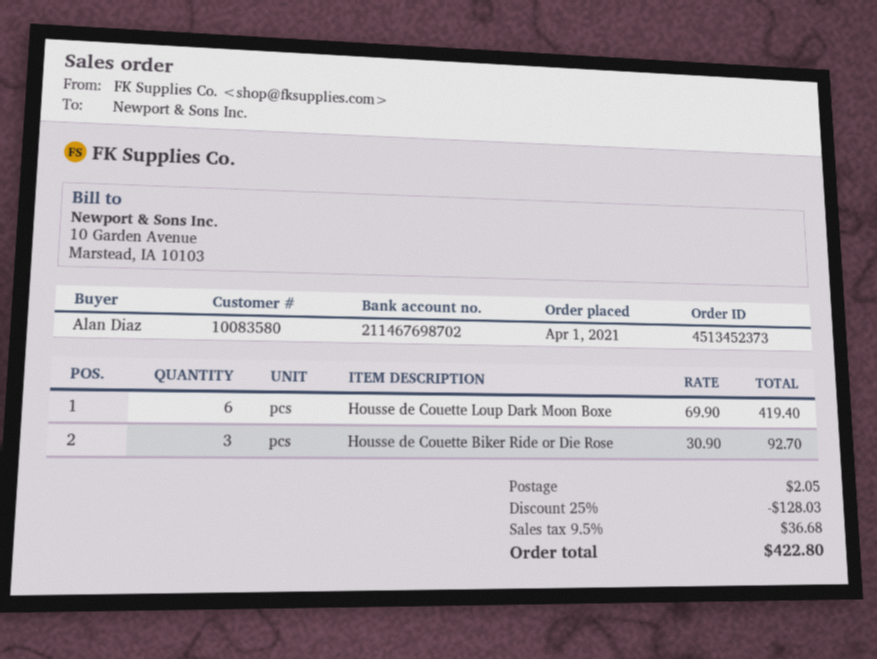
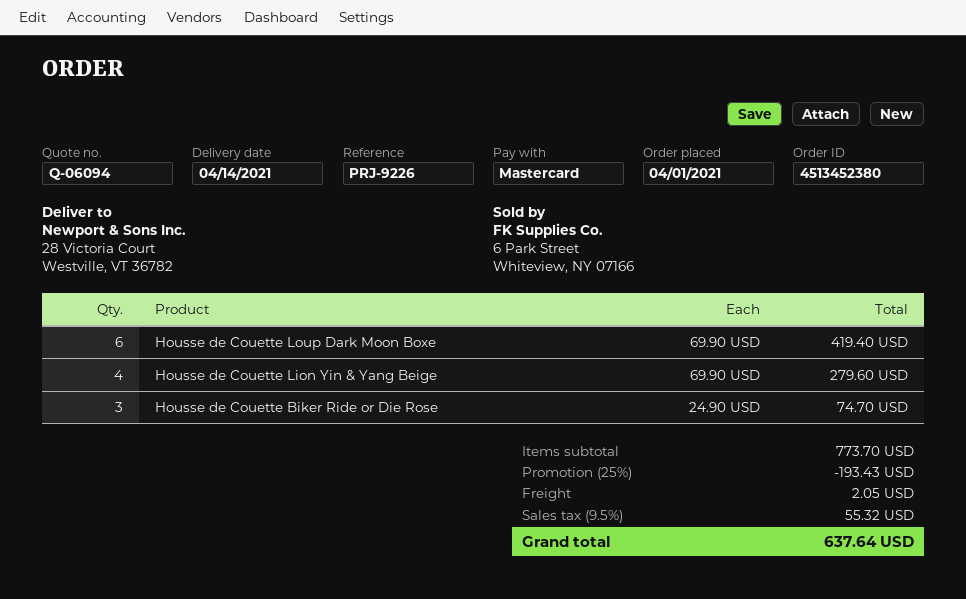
order number: 4513452373 -> 4513452380
Housse de Couette Biker Ride or Die Rose: 3 x 30.90 = 92.70 -> 3 x 24.90 = 74.70
Housse de Couette Lion Yin & Yang Beige: none -> 4 x 69.90 = 279.60
discount: 25% = 128.03 -> 25% = 193.43
tax: 9.5% = 36.68 -> 9.5% = 55.32
total: 422.80 -> 637.64

